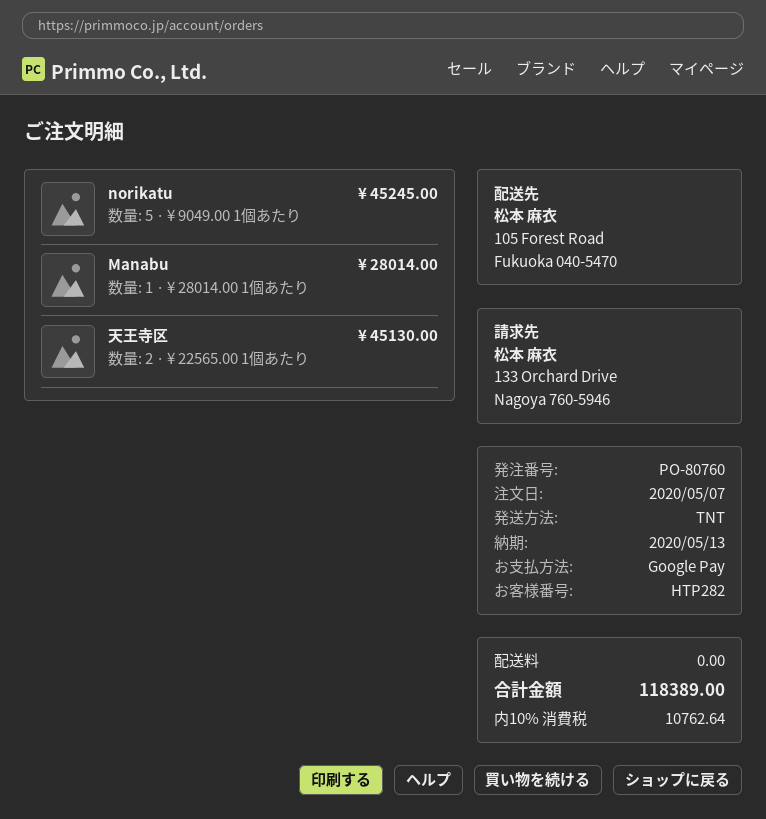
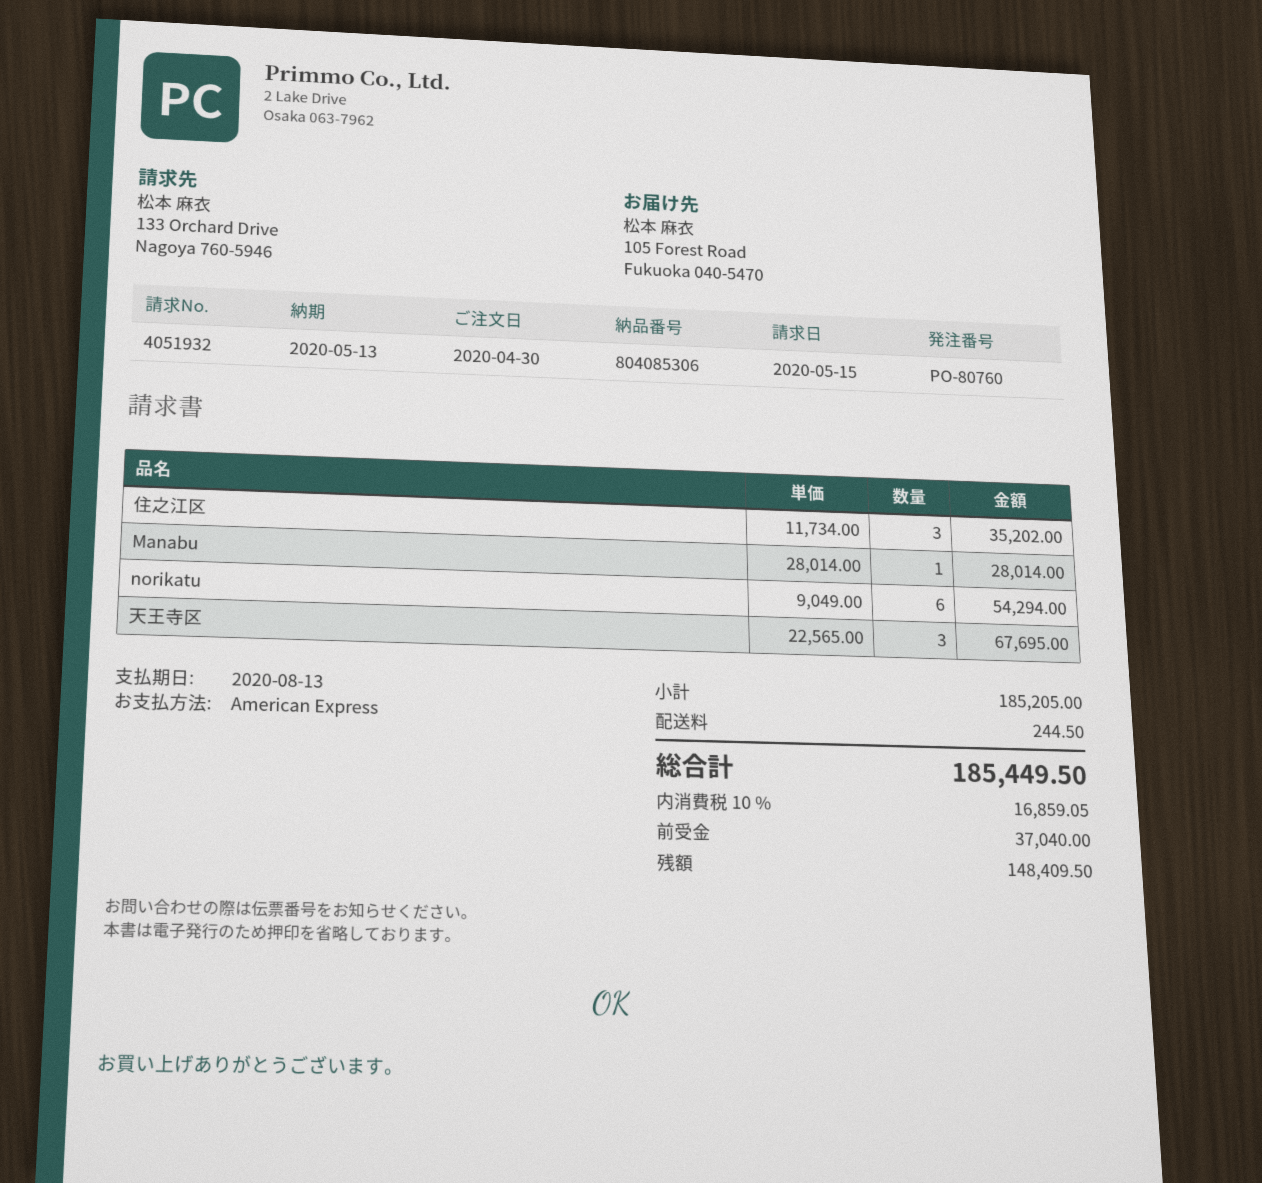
order date: 2020-05-07 -> 2020-04-30
payment method: Google Pay -> American Express
norikatu: 5 x 9049.00 = 45245.00 -> 6 x 9049.00 = 54294.00
天王寺区: 2 x 22565.00 = 45130.00 -> 3 x 22565.00 = 67695.00
住之江区: none -> 3 x 11734.00 = 35202.00
shipping: 0.00 -> 244.50
tax: 10% = 10762.64 -> 10% = 16859.05
total: 118389.00 -> 185449.50

